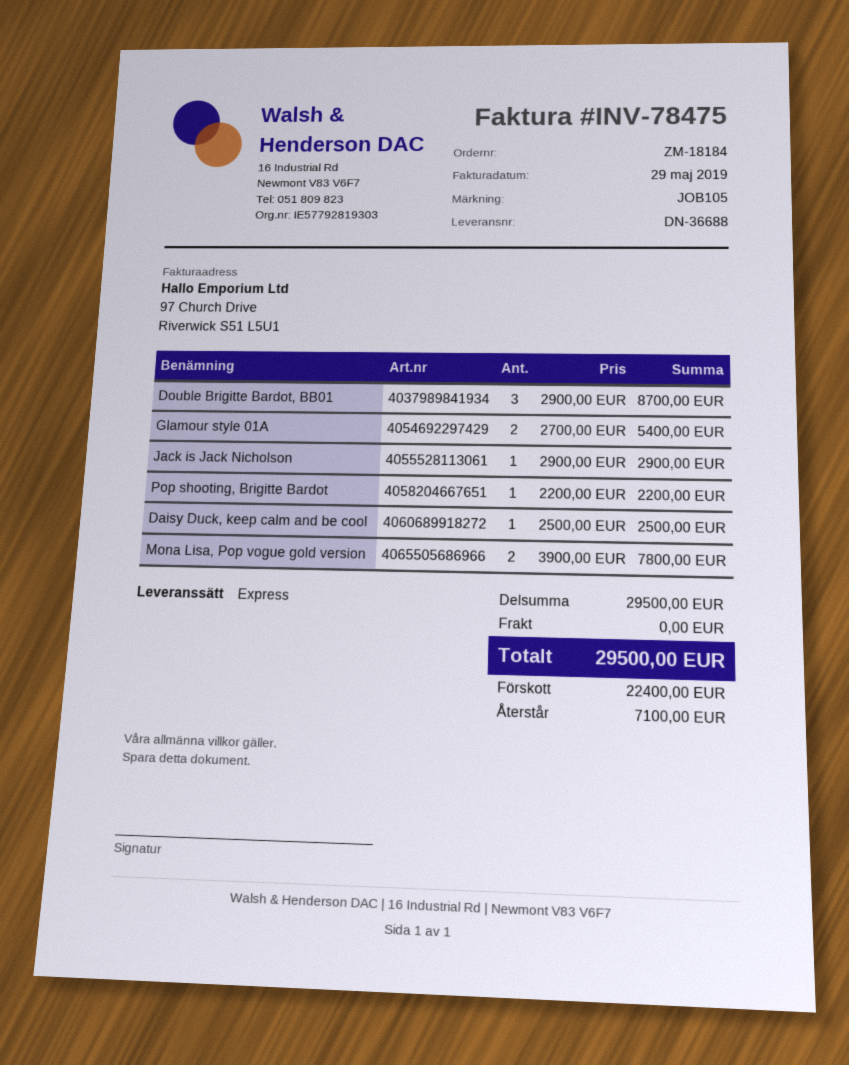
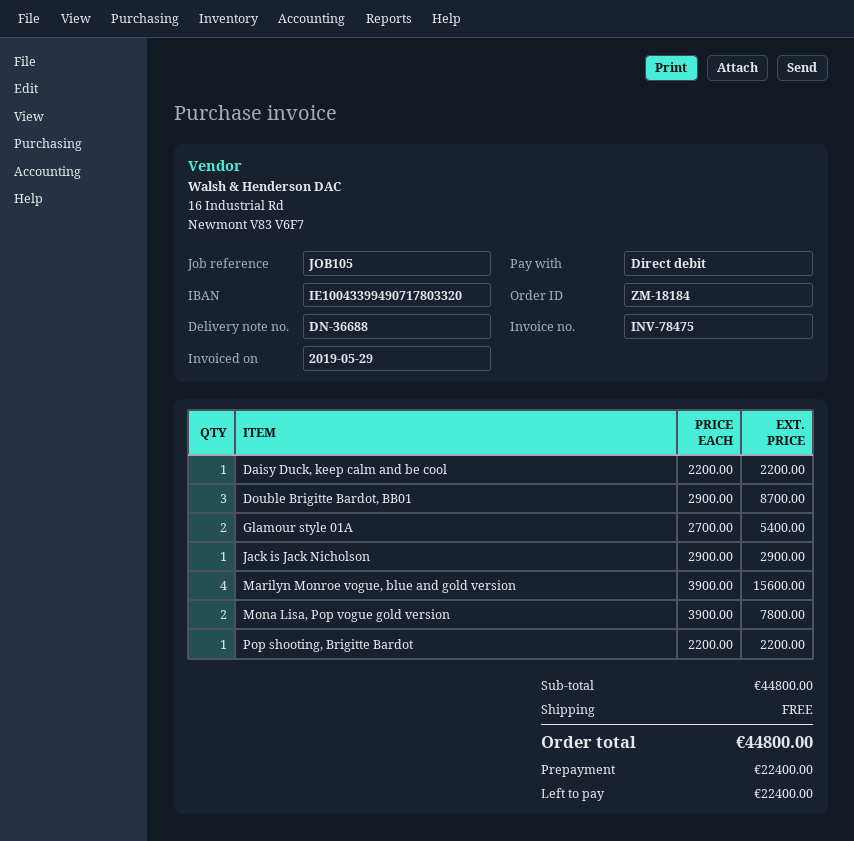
Daisy Duck, keep calm and be cool: 1 x 2500.00 = 2500.00 -> 1 x 2200.00 = 2200.00
Marilyn Monroe vogue, blue and gold version: none -> 4 x 3900.00 = 15600.00
subtotal: 29500.00 -> 44800.00
total: 29500.00 -> 44800.00
balance: 7100.00 -> 22400.00

